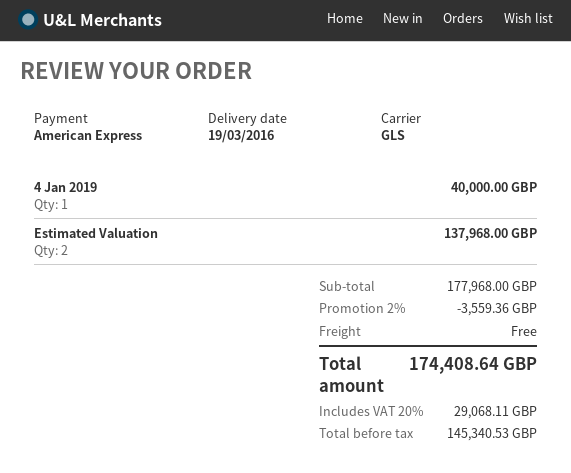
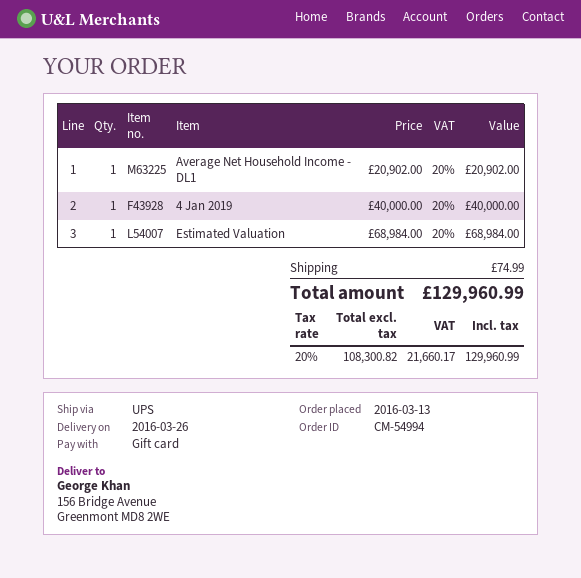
delivery date: 2016-03-19 -> 2016-03-26
payment method: American Express -> gift card
shipping method: GLS -> UPS
Estimated Valuation: 2 for 137968.00 -> 1 for 68984.00
Average Net Household Income - DL1: none -> 1 for 20902.00
discount: 2% = 3559.36 -> none
shipping: 0.00 -> 74.99
net: 145340.53 -> 108300.82
tax: 20% = 29068.11 -> 20% = 21660.17
total: 174408.64 -> 129960.99

